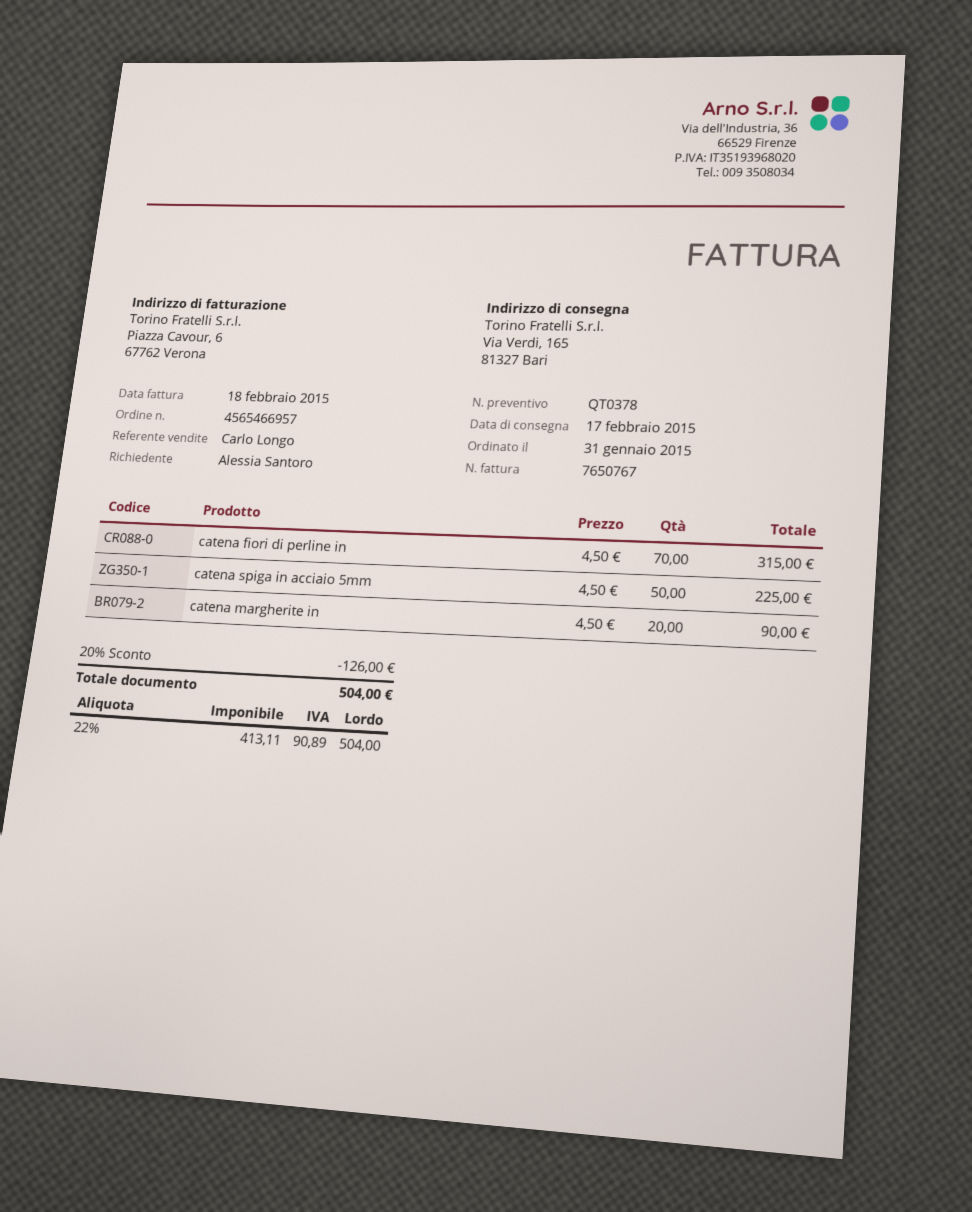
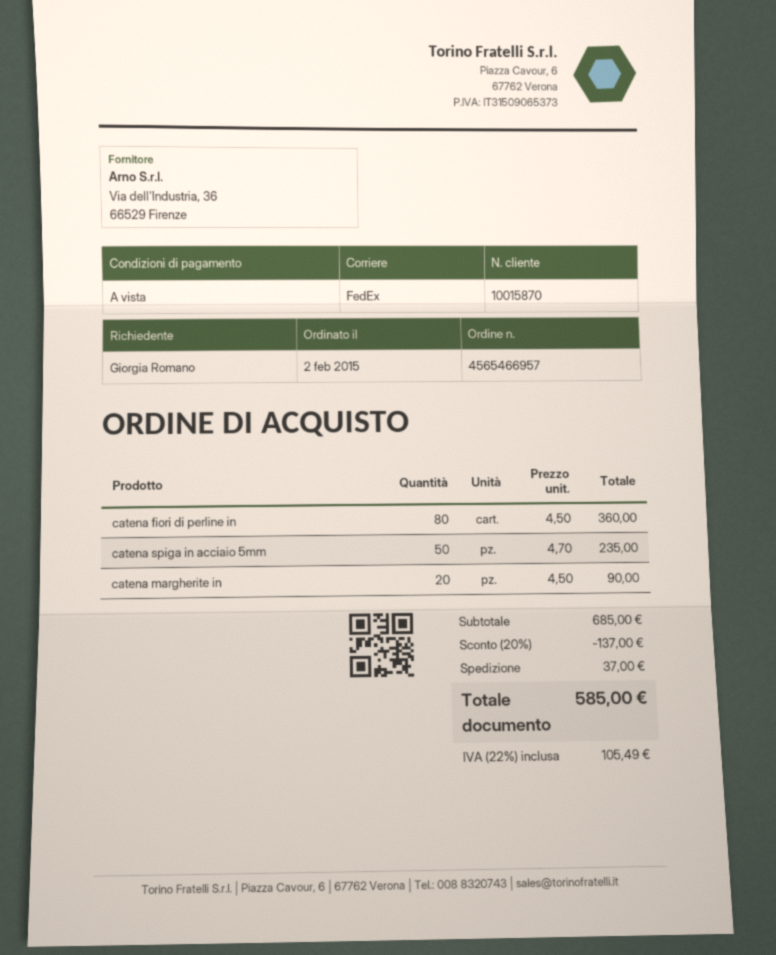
order date: 2015-01-31 -> 2015-02-02
ordered by: Alessia Santoro -> Giorgia Romano
catena fiori di perline in: 70 x 4.50 = 315.00 -> 80 x 4.50 = 360.00
catena spiga in acciaio 5mm: 50 x 4.50 = 225.00 -> 50 x 4.70 = 235.00
discount: 20% = 126.00 -> 20% = 137.00
shipping: none -> 37.00
tax: 22% = 90.89 -> 22% = 105.49
total: 504.00 -> 585.00

